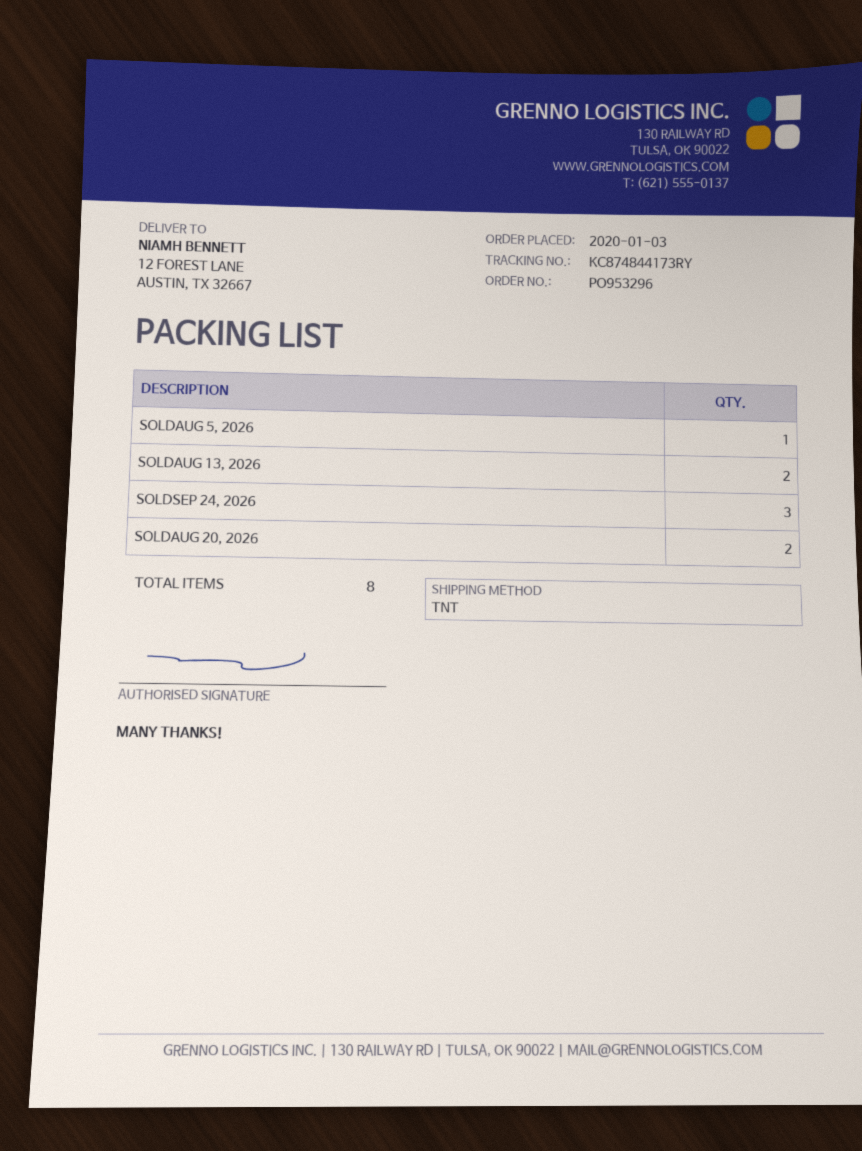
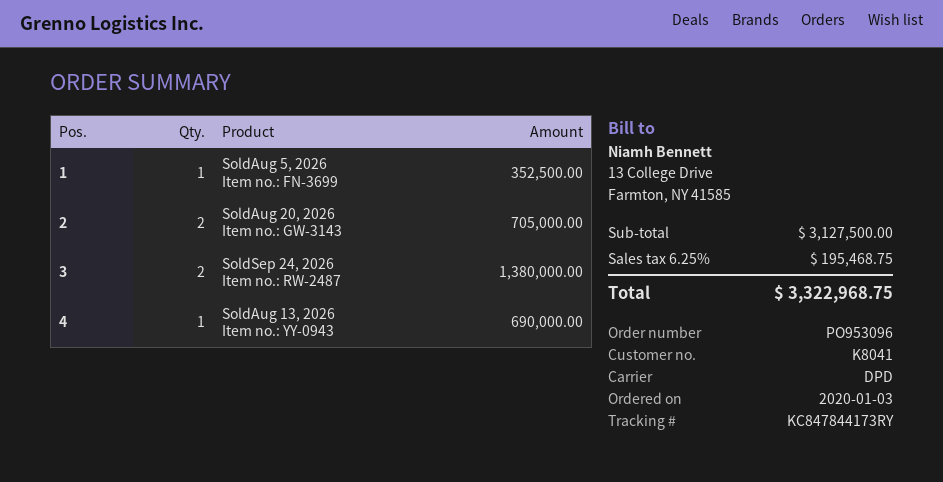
order number: PO953296 -> PO953096
shipping method: TNT -> DPD
tracking number: KC874844173RY -> KC847844173RY
SOLDAUG 13, 2026: 2 -> 1
SOLDSEP 24, 2026: 3 -> 2

